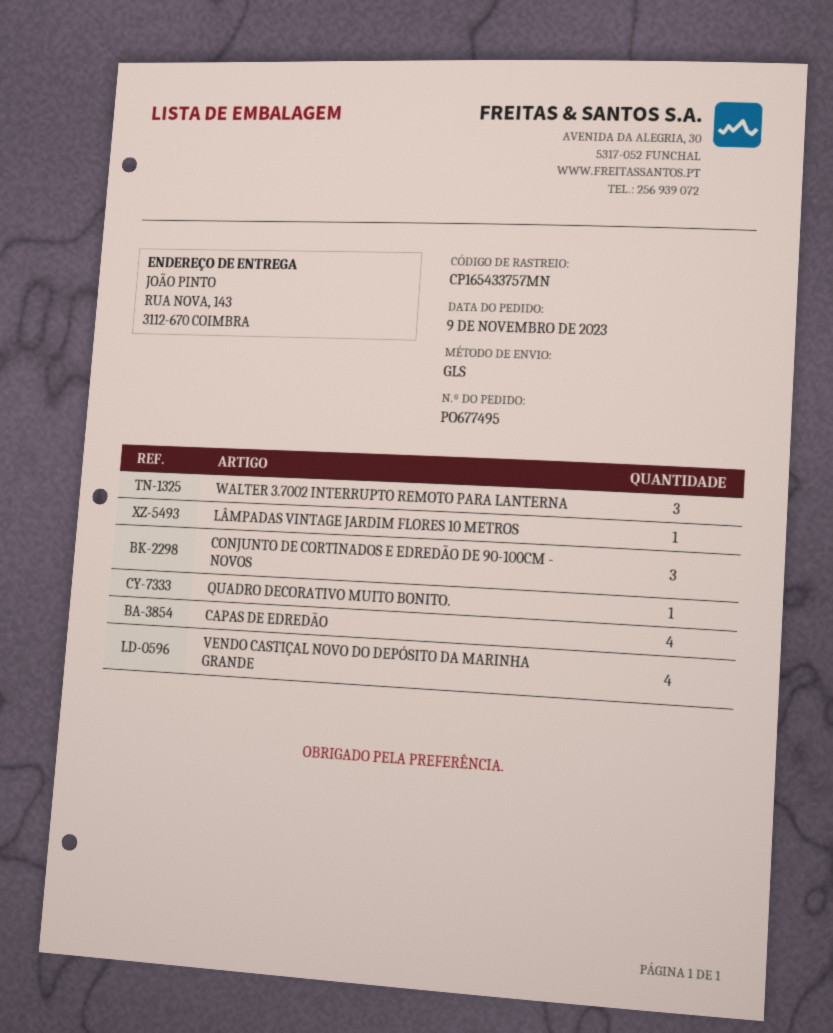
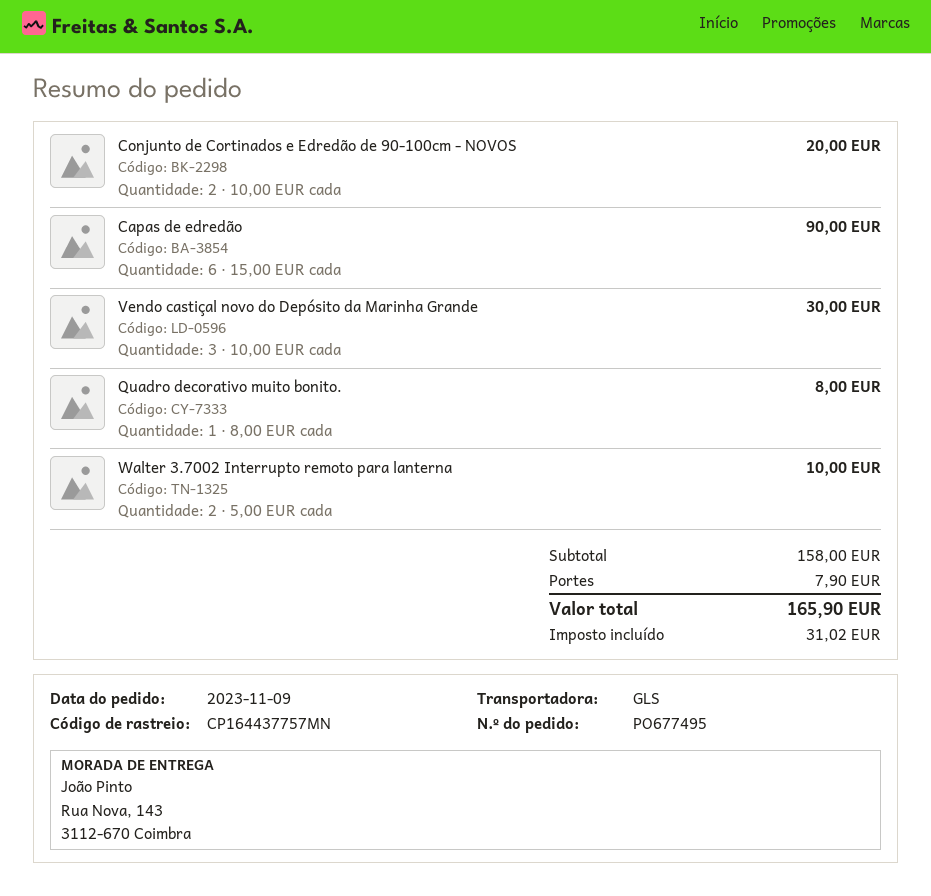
tracking number: CP165433757MN -> CP164437757MN
WALTER 3.7002 INTERRUPTO REMOTO PARA LANTERNA: 3 -> 2
LÂMPADAS VINTAGE JARDIM FLORES 10 METROS: 1 -> none
CONJUNTO DE CORTINADOS E EDREDÃO DE 90-100CM - NOVOS: 3 -> 2
CAPAS DE EDREDÃO: 4 -> 6
VENDO CASTIÇAL NOVO DO DEPÓSITO DA MARINHA GRANDE: 4 -> 3

